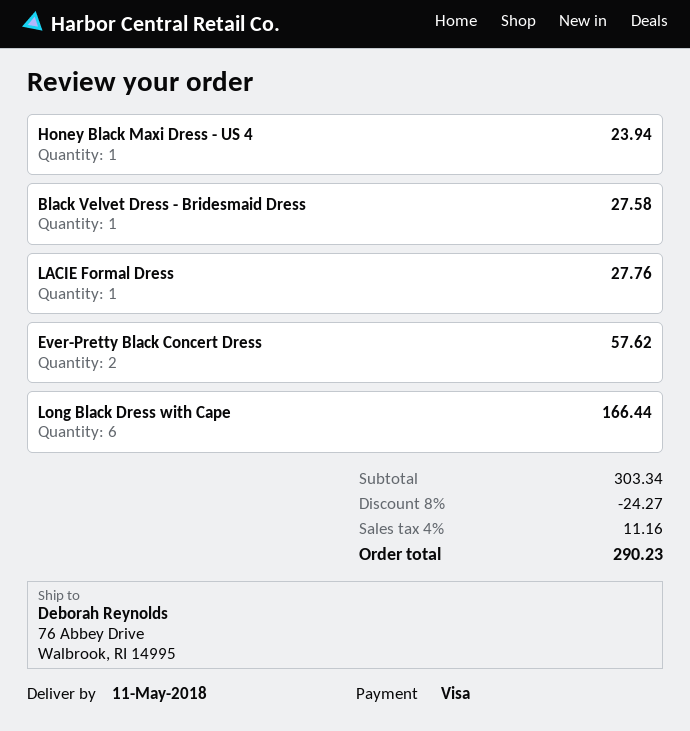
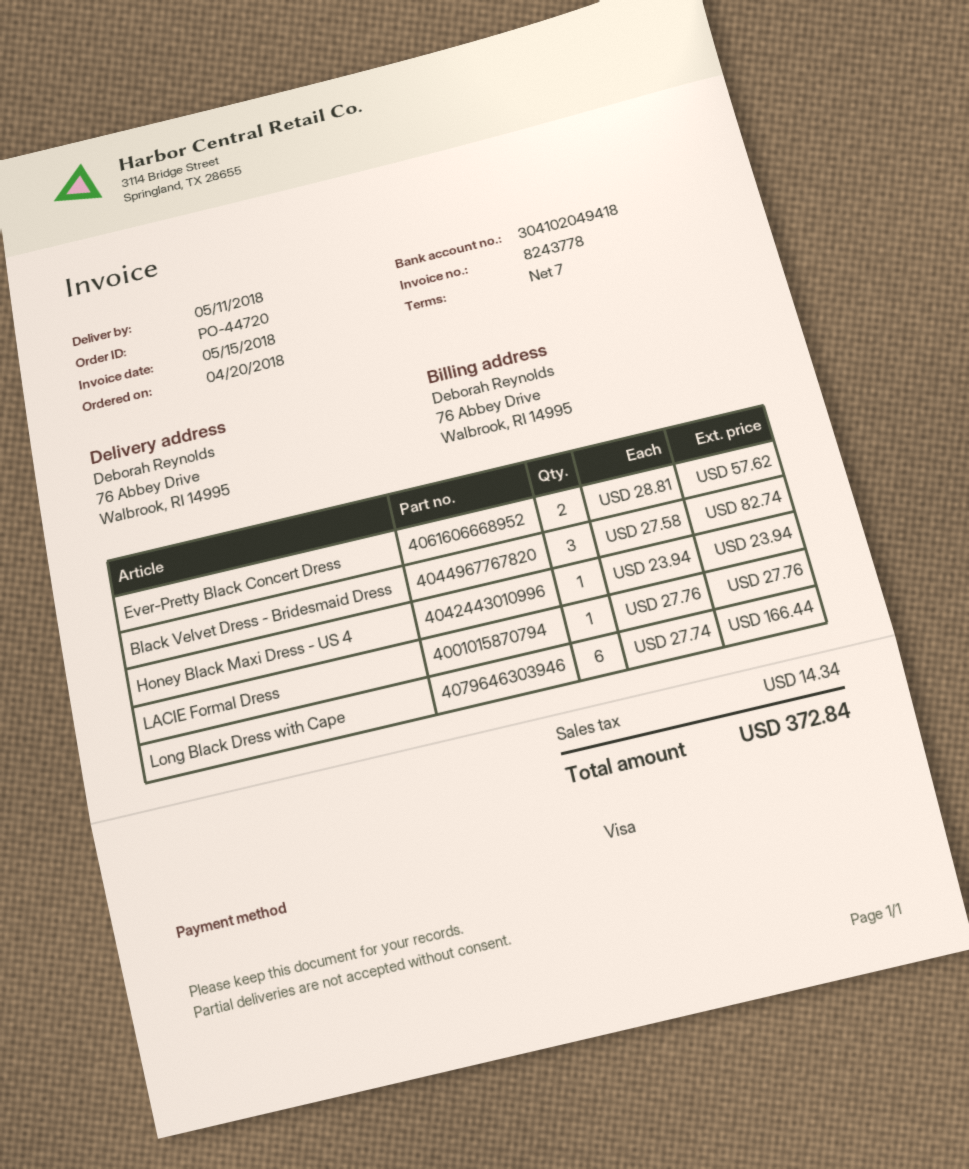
Black Velvet Dress - Bridesmaid Dress: 1 for 27.58 -> 3 for 82.74
discount: 8% = 24.27 -> none
tax: 11.16 -> 14.34
total: 290.23 -> 372.84

